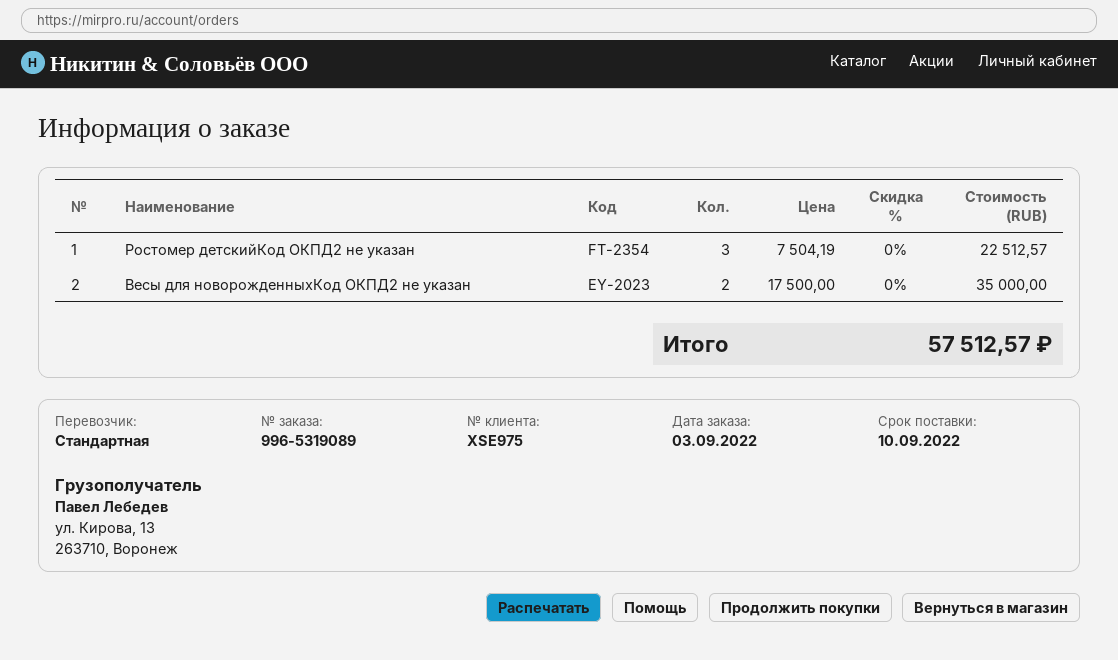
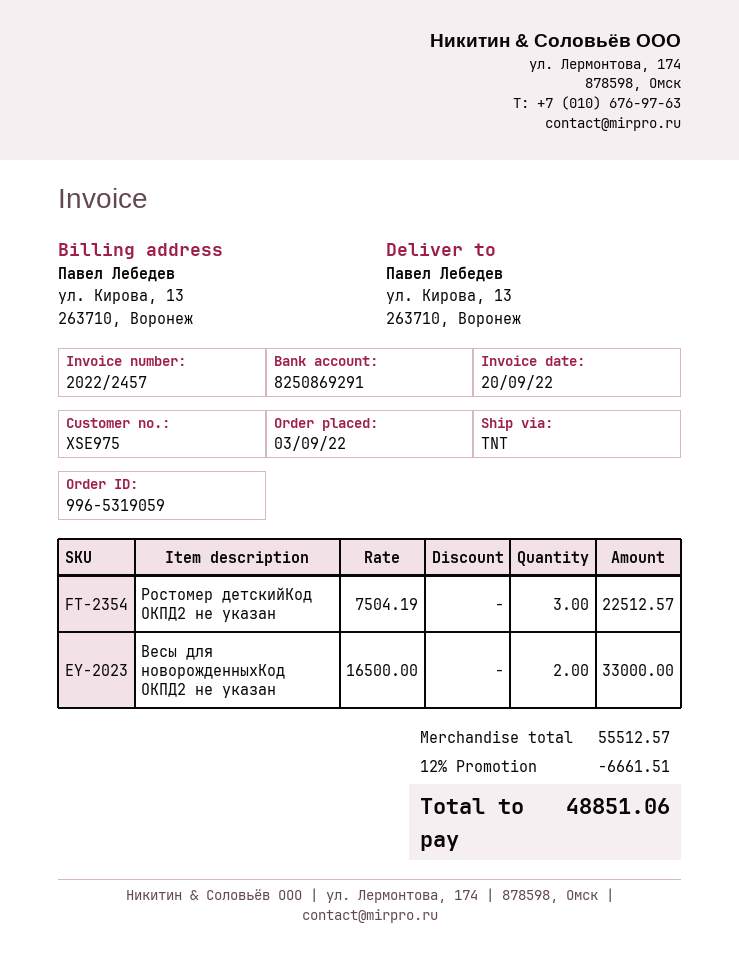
order number: 996-5319089 -> 996-5319059
shipping method: standard -> TNT
Весы для новорожденныхКод ОКПД2 не указан: 2 x 17500.00 = 35000.00 -> 2 x 16500.00 = 33000.00
discount: none -> 12% = 6661.51
total: 57512.57 -> 48851.06

